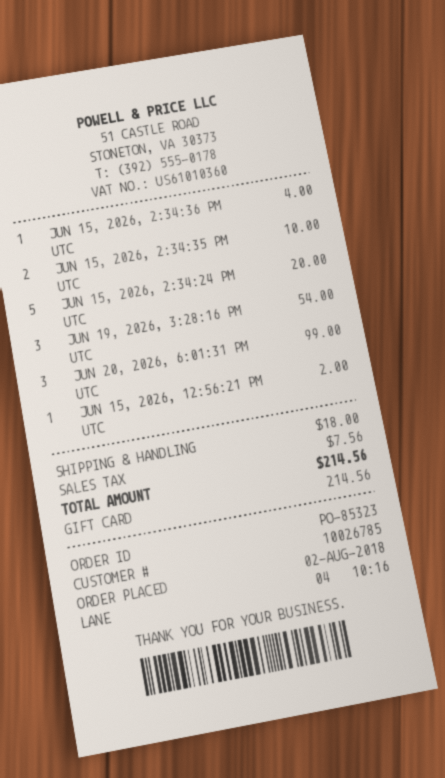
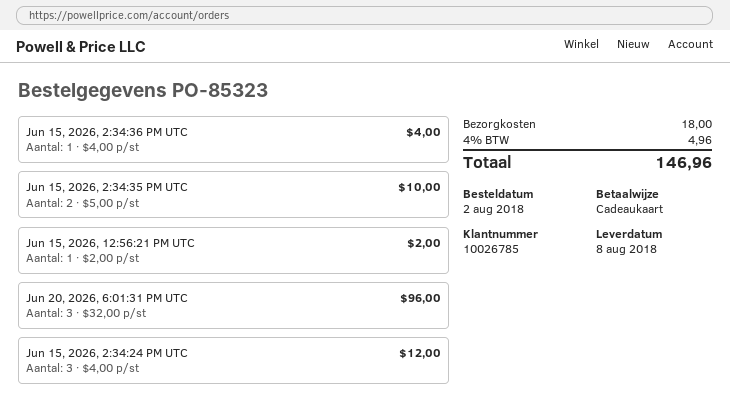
JUN 15, 2026, 2:34:24 PM UTC: 5 for 20.00 -> 3 for 12.00
JUN 19, 2026, 3:28:16 PM UTC: 3 for 54.00 -> none
JUN 20, 2026, 6:01:31 PM UTC: 3 for 99.00 -> 3 for 96.00
tax: 7.56 -> 4.96
total: 214.56 -> 146.96

